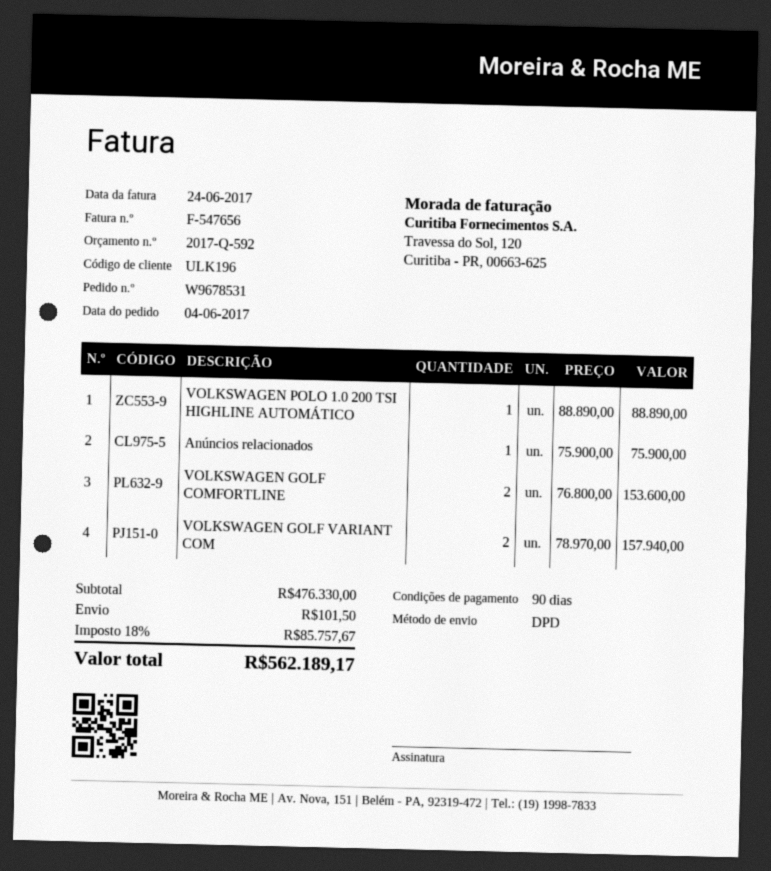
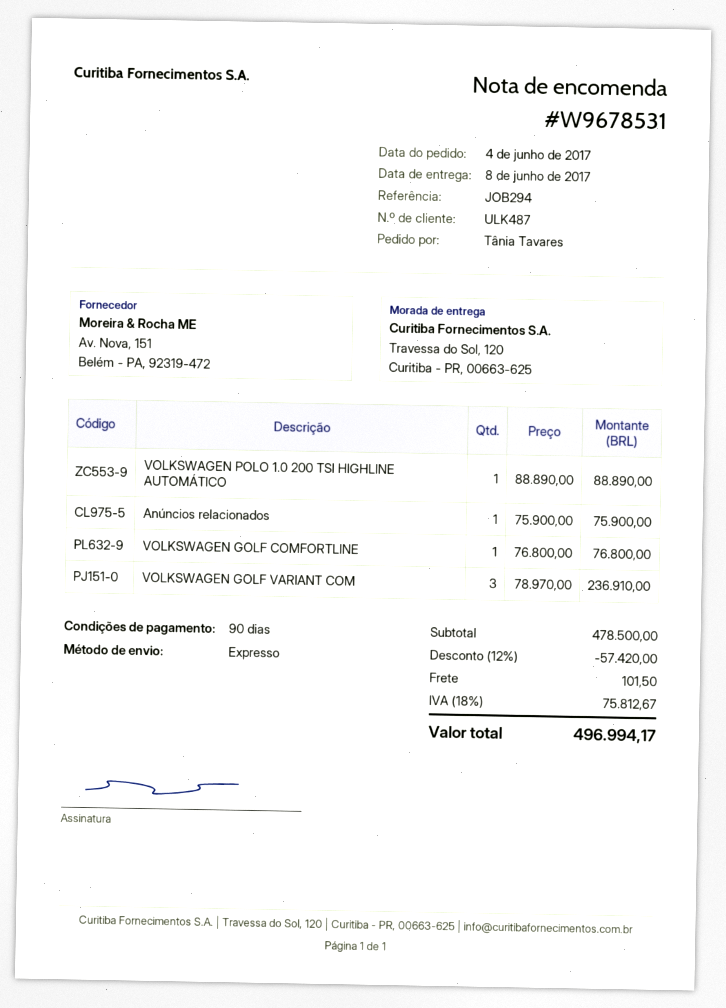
customer number: ULK196 -> ULK487
shipping method: DPD -> express
VOLKSWAGEN GOLF COMFORTLINE: 2 x 76800.00 = 153600.00 -> 1 x 76800.00 = 76800.00
VOLKSWAGEN GOLF VARIANT COM: 2 x 78970.00 = 157940.00 -> 3 x 78970.00 = 236910.00
subtotal: 476330.00 -> 478500.00
discount: none -> 12% = 57420.00
tax: 18% = 85757.67 -> 18% = 75812.67
total: 562189.17 -> 496994.17

